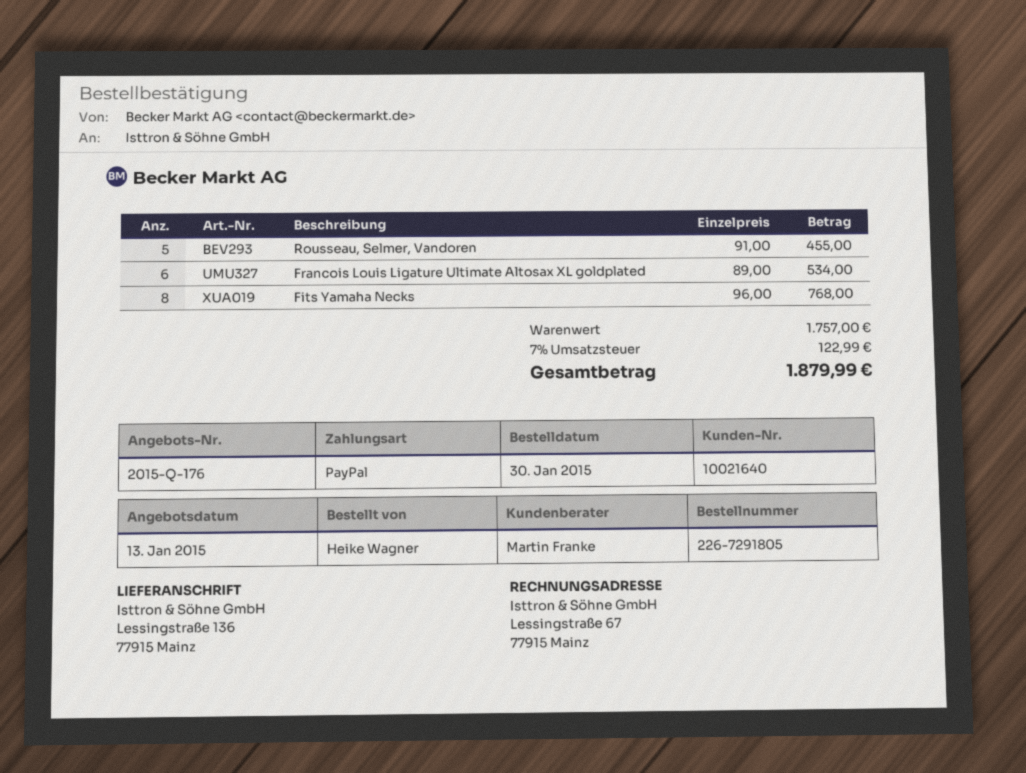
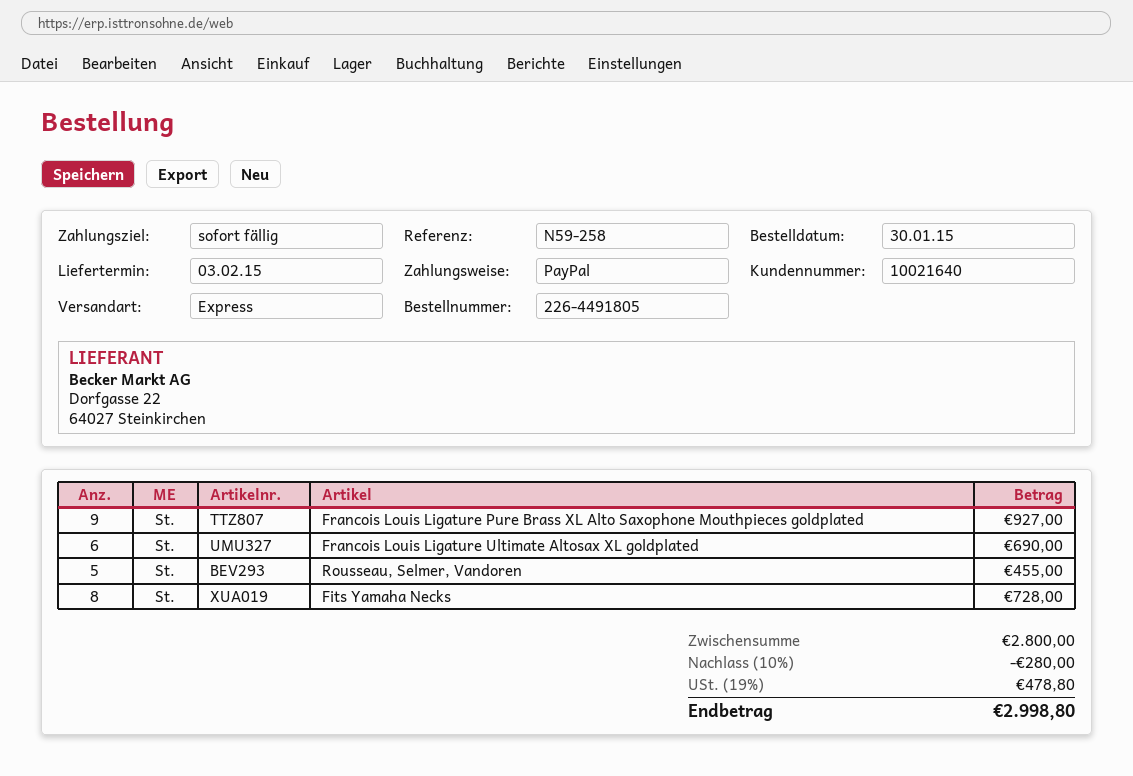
order number: 226-7291805 -> 226-4491805
Francois Louis Ligature Ultimate Altosax XL goldplated: 6 for 534.00 -> 6 for 690.00
Fits Yamaha Necks: 8 for 768.00 -> 8 for 728.00
Francois Louis Ligature Pure Brass XL Alto Saxophone Mouthpieces goldplated: none -> 9 for 927.00
subtotal: 1757.00 -> 2800.00
discount: none -> 10% = 280.00
tax: 7% = 122.99 -> 19% = 478.80
total: 1879.99 -> 2998.80

